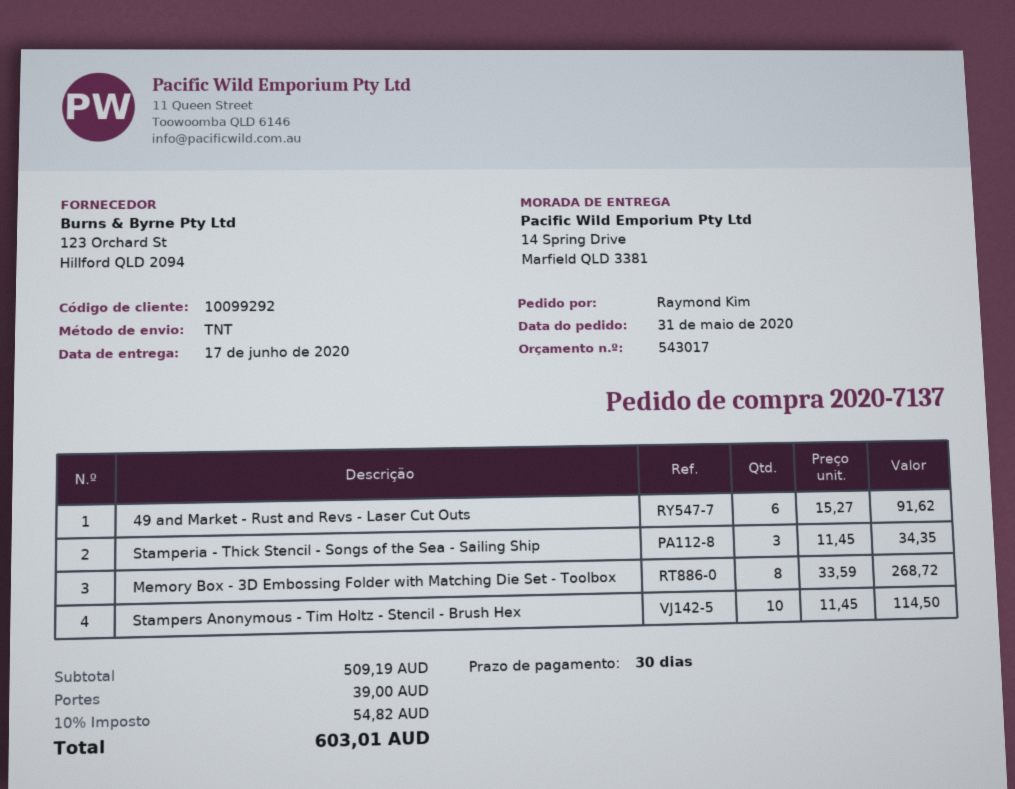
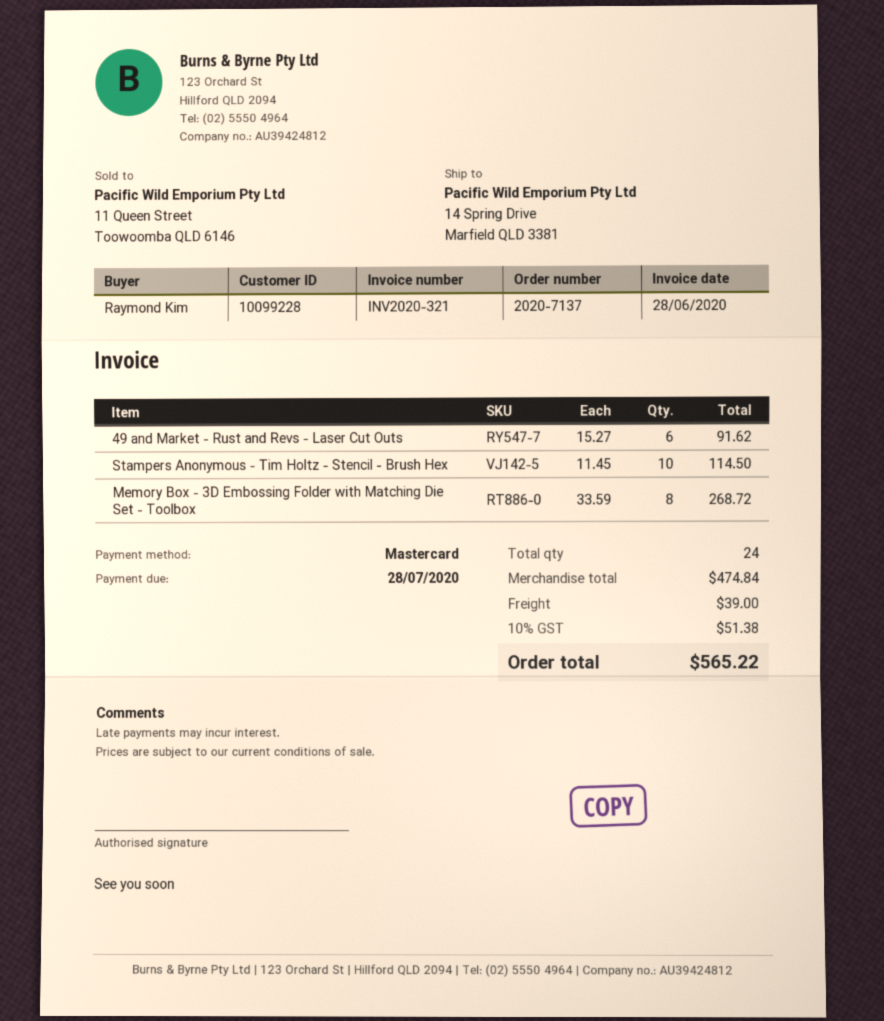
customer number: 10099292 -> 10099228
Stamperia - Thick Stencil - Songs of the Sea - Sailing Ship: 3 x 11.45 = 34.35 -> none
subtotal: 509.19 -> 474.84
tax: 10% = 54.82 -> 10% = 51.38
total: 603.01 -> 565.22

